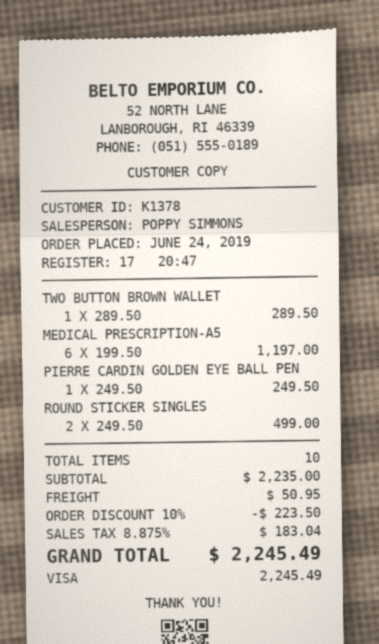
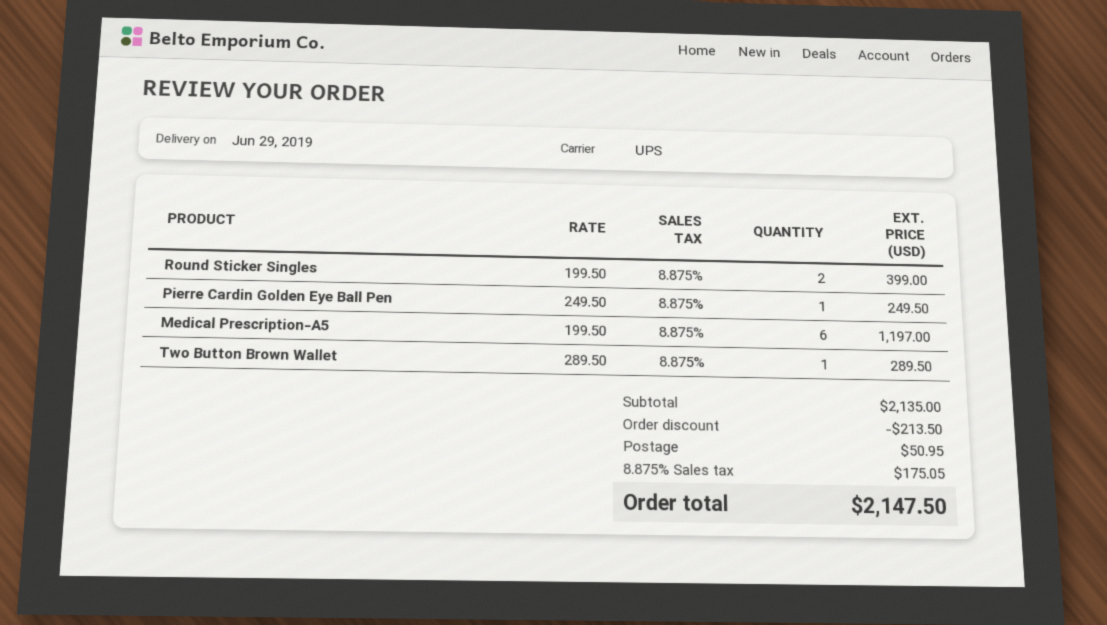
ROUND STICKER SINGLES: 2 x 249.50 = 499.00 -> 2 x 199.50 = 399.00
subtotal: 2235.00 -> 2135.00
discount: 223.50 -> 213.50
tax: 8.875% = 183.04 -> 8.875% = 175.05
total: 2245.49 -> 2147.50

